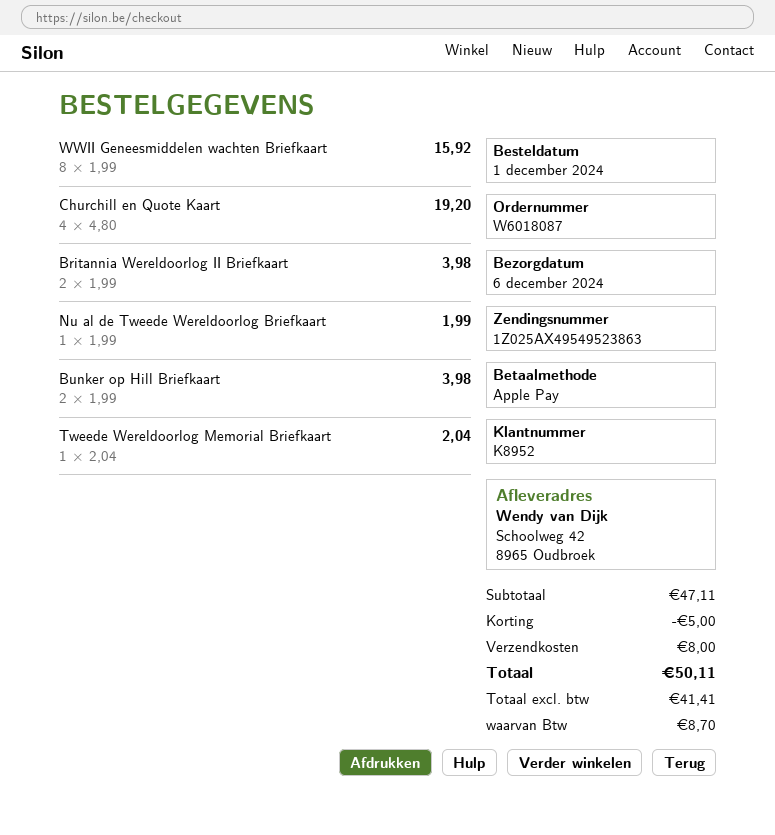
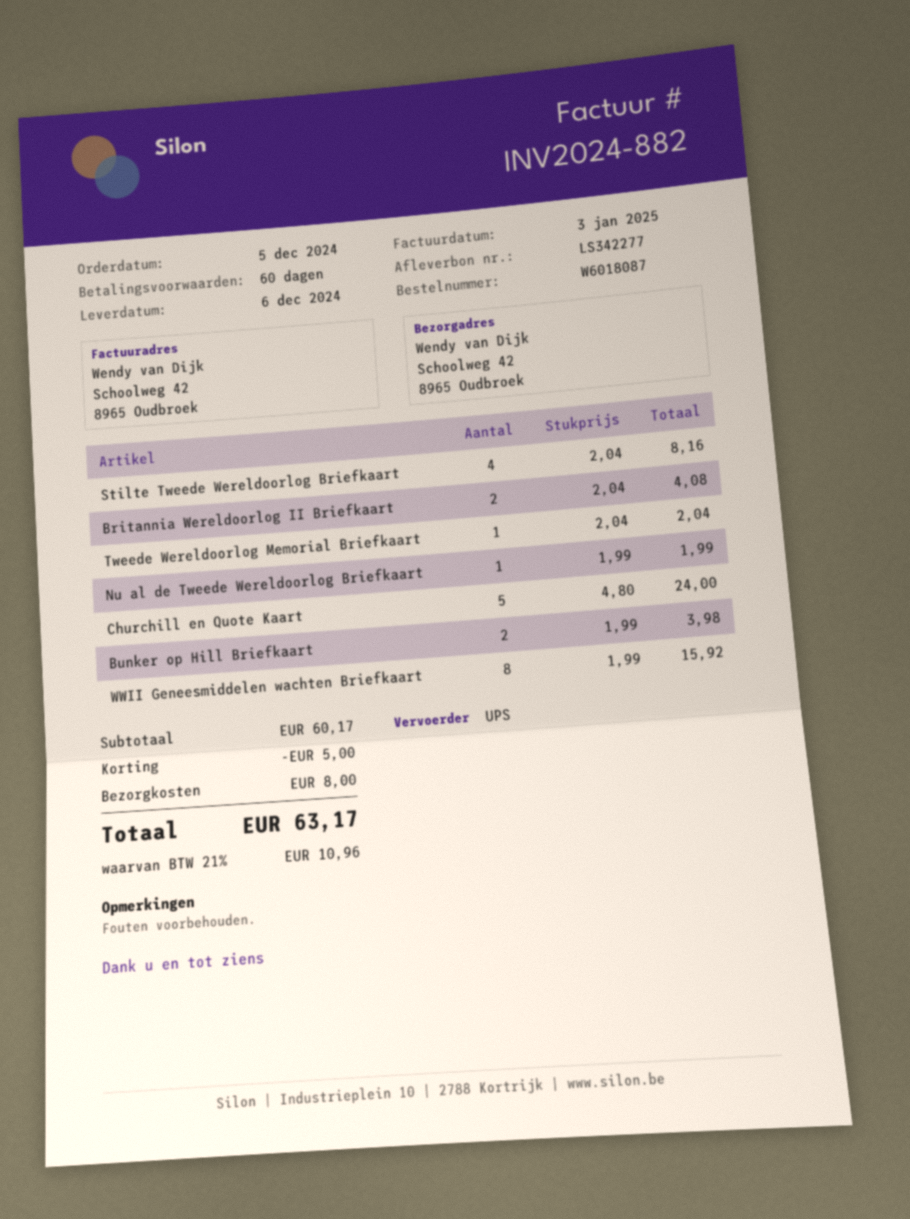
order date: 2024-12-01 -> 2024-12-05
Churchill en Quote Kaart: 4 x 4.80 = 19.20 -> 5 x 4.80 = 24.00
Britannia Wereldoorlog II Briefkaart: 2 x 1.99 = 3.98 -> 2 x 2.04 = 4.08
Stilte Tweede Wereldoorlog Briefkaart: none -> 4 x 2.04 = 8.16
subtotal: 47.11 -> 60.17
tax: 8.70 -> 10.96
total: 50.11 -> 63.17

